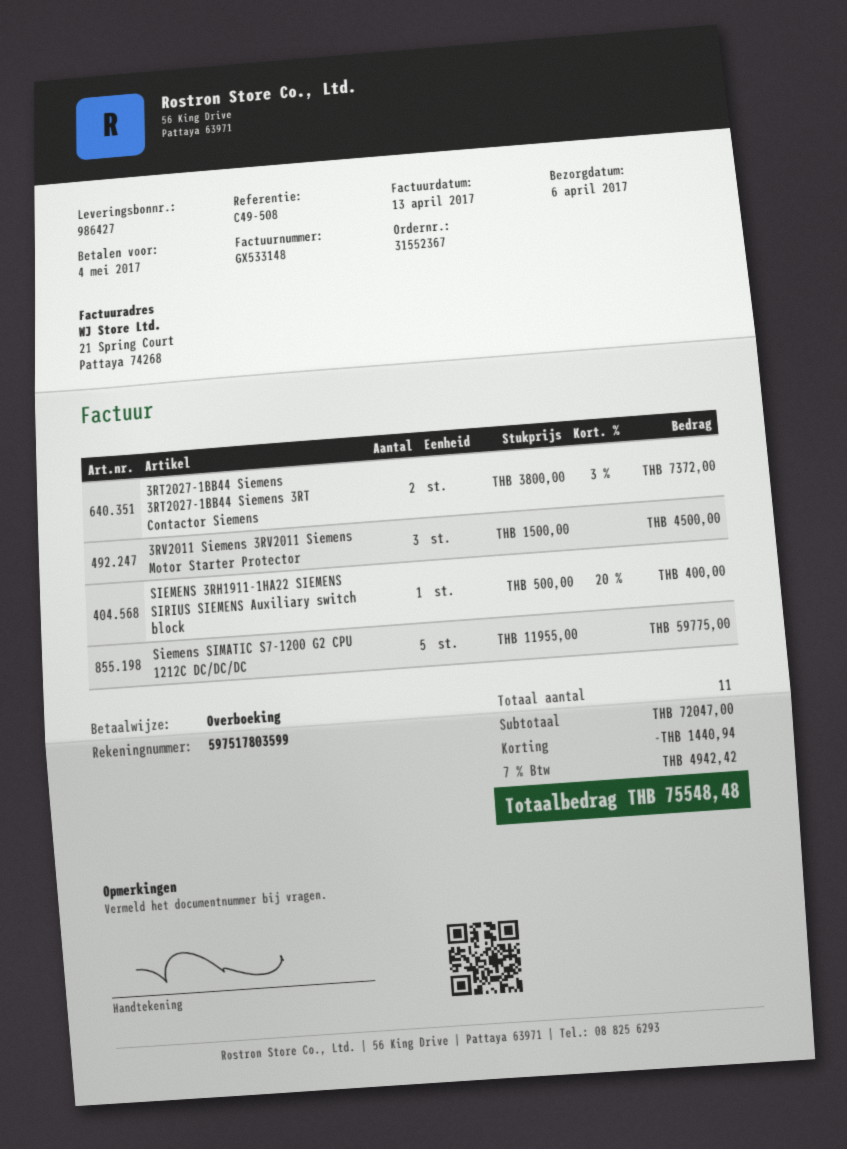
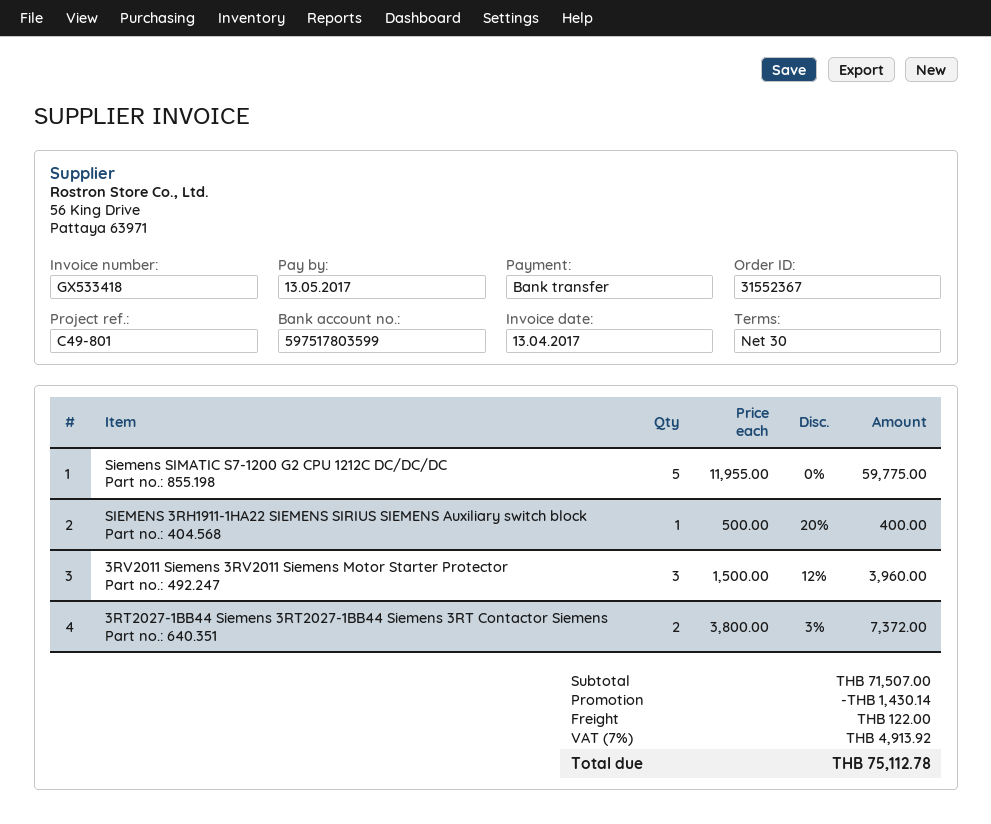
invoice number: GX533148 -> GX533418
due date: 2017-05-04 -> 2017-05-13
reference: C49-508 -> C49-801
3RV2011 Siemens 3RV2011 Siemens Motor Starter Protector: 3 x 1500.00 = 4500.00 -> 3 x 1500.00 - 12% = 3960.00
subtotal: 72047.00 -> 71507.00
discount: 1440.94 -> 1430.14
shipping: none -> 122.00
tax: 7% = 4942.42 -> 7% = 4913.92
total: 75548.48 -> 75112.78

